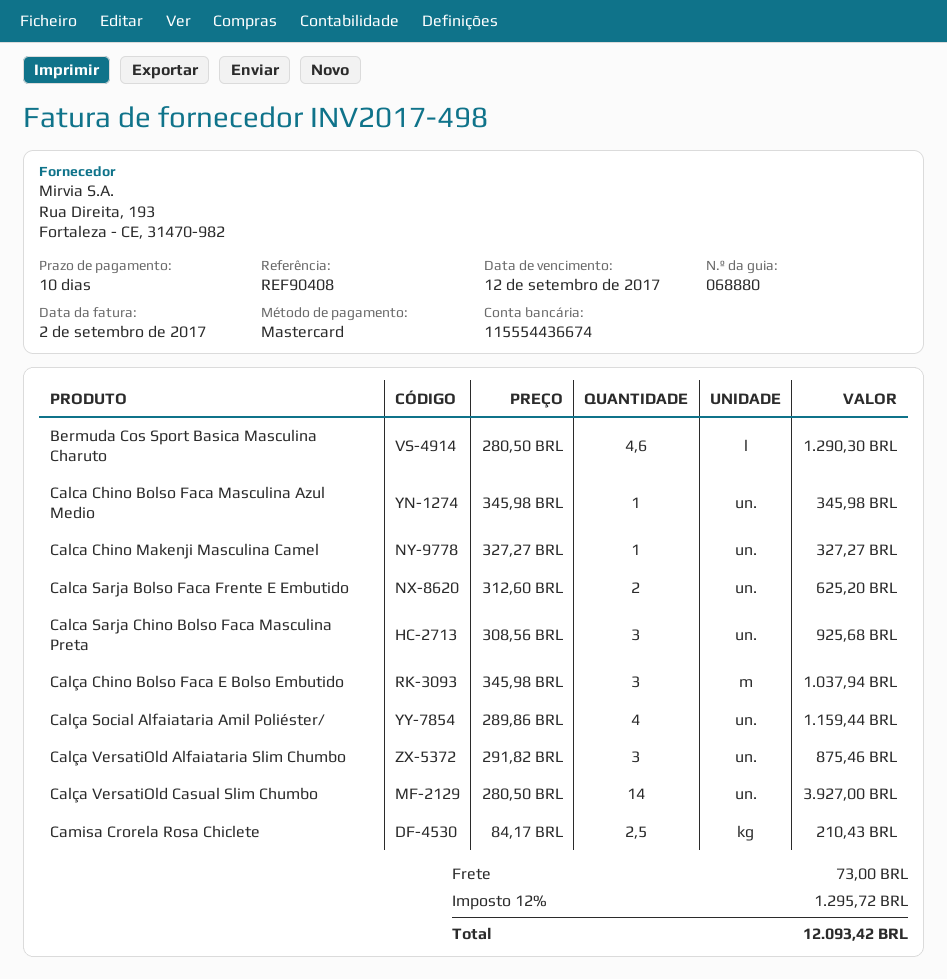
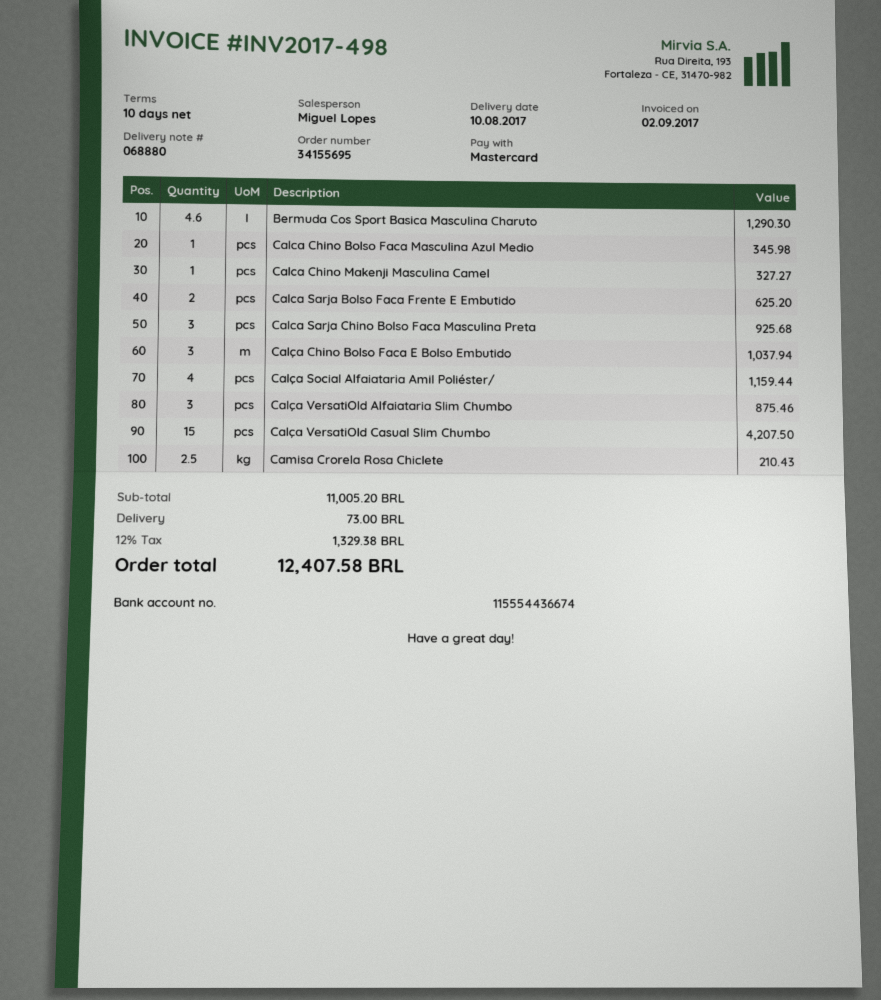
Calça VersatiOld Casual Slim Chumbo: 14 for 3927.00 -> 15 for 4207.50
tax: 12% = 1295.72 -> 12% = 1329.38
total: 12093.42 -> 12407.58

